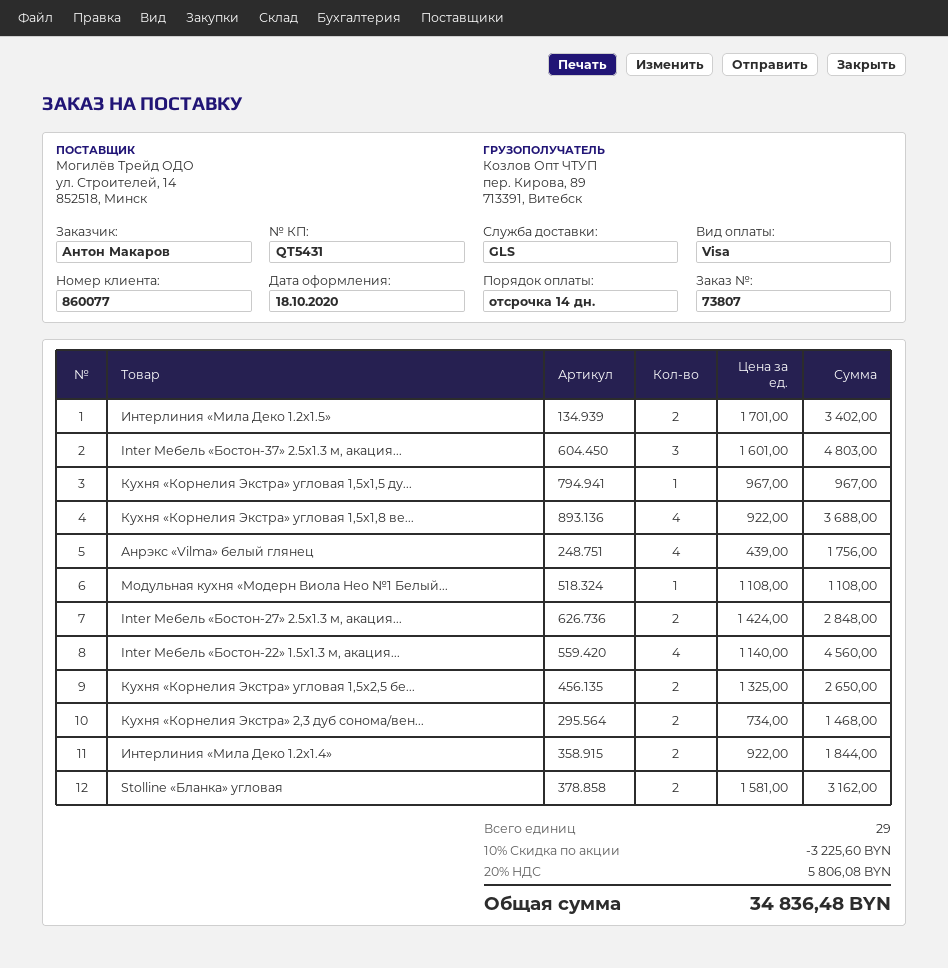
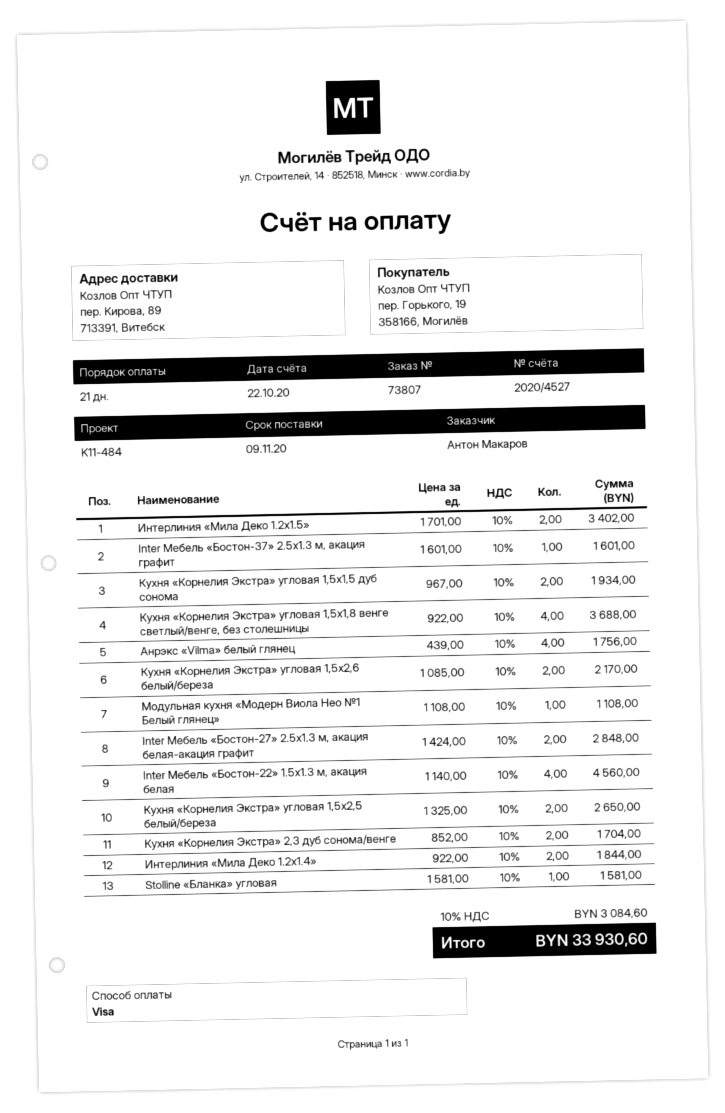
payment terms: 14 days -> 21 days
Inter Мебель «Бостон-37» 2.5x1.3 м, акация...: 3 x 1601.00 = 4803.00 -> 1 x 1601.00 = 1601.00
Кухня «Корнелия Экстра» угловая 1,5x1,5 ду...: 1 x 967.00 = 967.00 -> 2 x 967.00 = 1934.00
Кухня «Корнелия Экстра» 2,3 дуб сонома/вен...: 2 x 734.00 = 1468.00 -> 2 x 852.00 = 1704.00
Stolline «Бланка» угловая: 2 x 1581.00 = 3162.00 -> 1 x 1581.00 = 1581.00
Кухня «Корнелия Экстра» угловая 1,5x2,6 белый/береза: none -> 2 x 1085.00 = 2170.00
discount: 10% = 3225.60 -> none
tax: 20% = 5806.08 -> 10% = 3084.60
total: 34836.48 -> 33930.60

